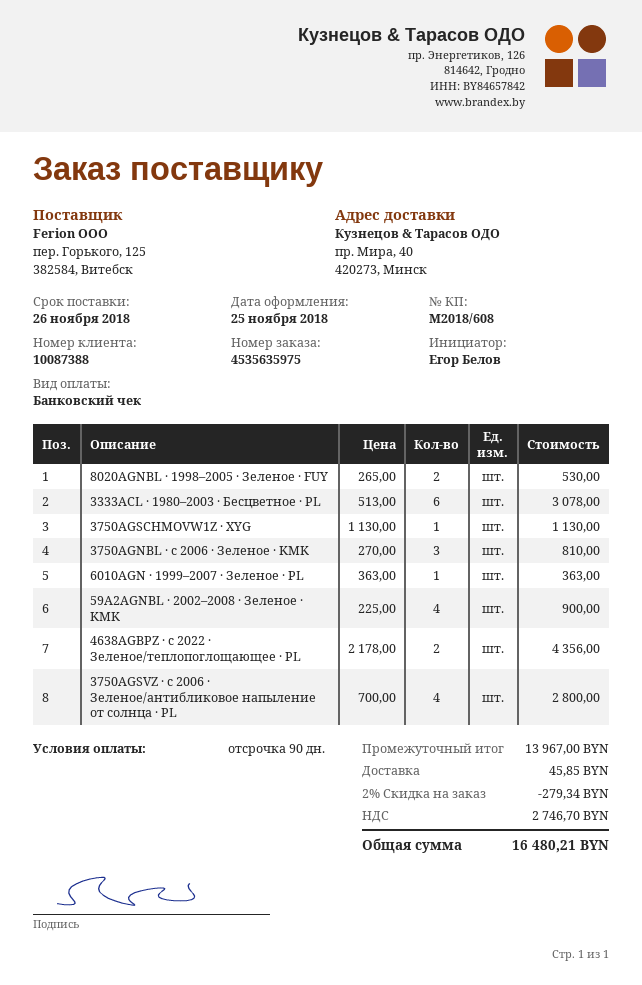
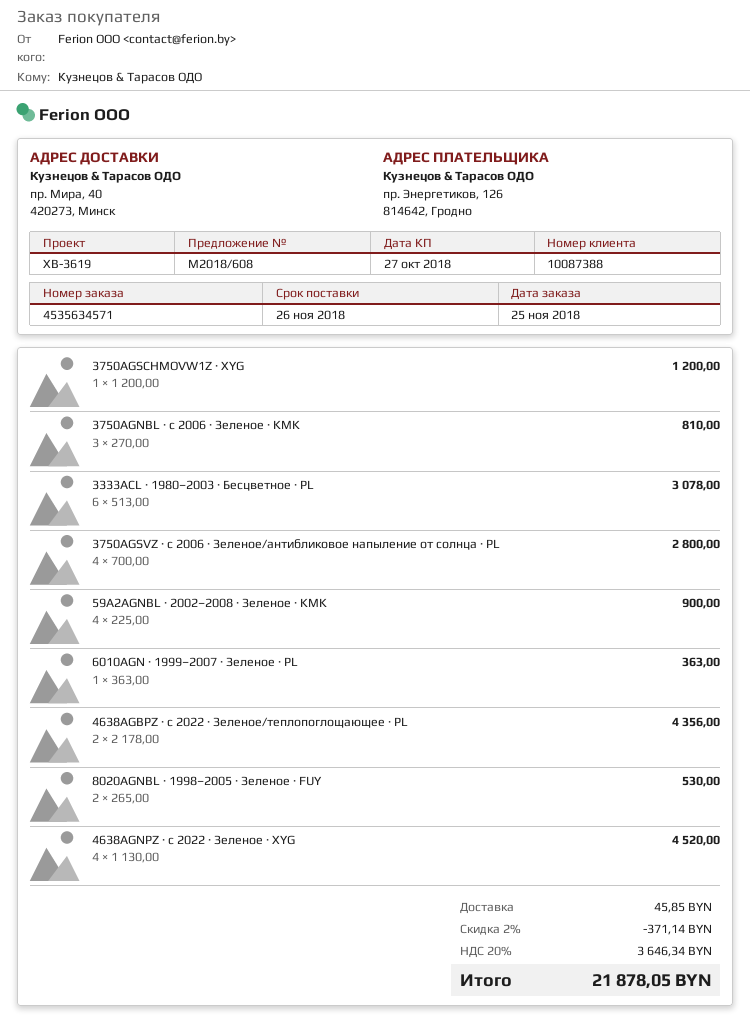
order number: 4535635975 -> 4535634571
3750AGSCHMOVW1Z · XYG: 1 x 1130.00 = 1130.00 -> 1 x 1200.00 = 1200.00
4638AGNPZ · с 2022 · Зеленое · XYG: none -> 4 x 1130.00 = 4520.00
discount: 2% = 279.34 -> 2% = 371.14
tax: 2746.70 -> 3646.34
total: 16480.21 -> 21878.05

